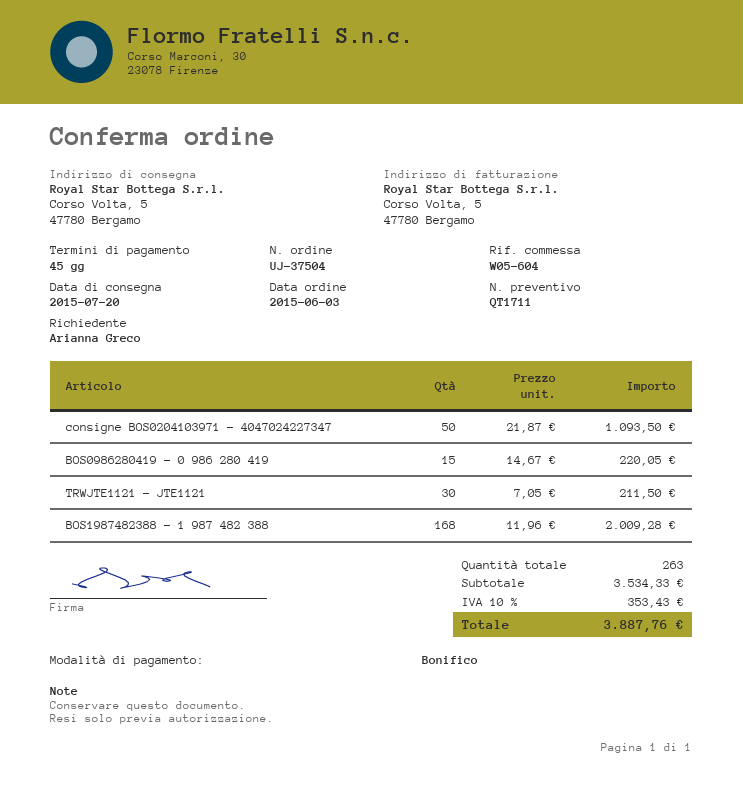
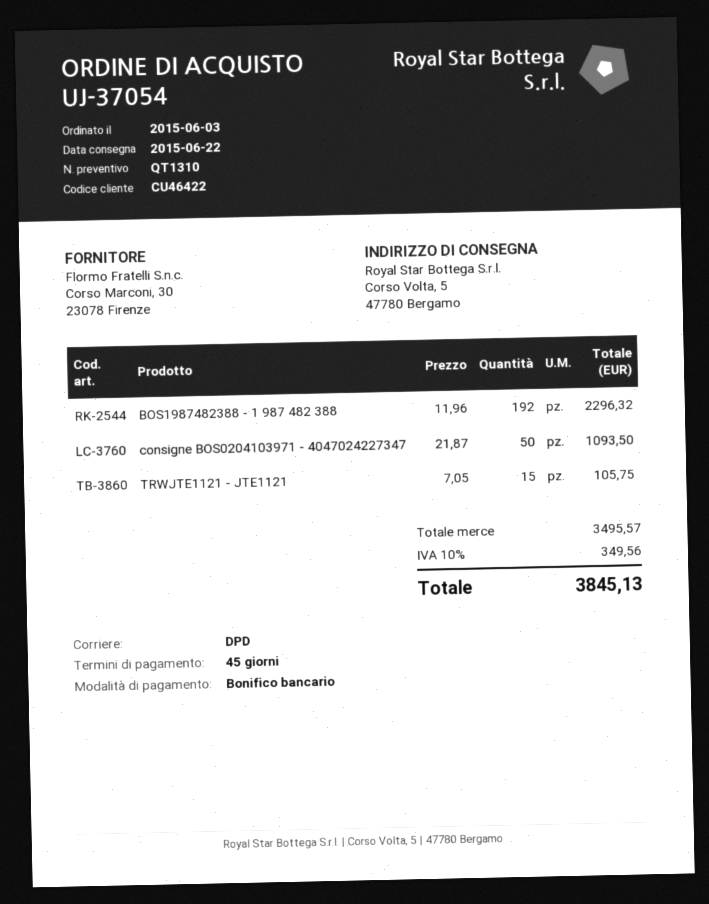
quote number: QT1711 -> QT1310
order number: UJ-37504 -> UJ-37054
delivery date: 2015-07-20 -> 2015-06-22
BOS0986280419 - 0 986 280 419: 15 x 14.67 = 220.05 -> none
TRWJTE1121 - JTE1121: 30 x 7.05 = 211.50 -> 15 x 7.05 = 105.75
BOS1987482388 - 1 987 482 388: 168 x 11.96 = 2009.28 -> 192 x 11.96 = 2296.32
subtotal: 3534.33 -> 3495.57
tax: 10% = 353.43 -> 10% = 349.56
total: 3887.76 -> 3845.13

